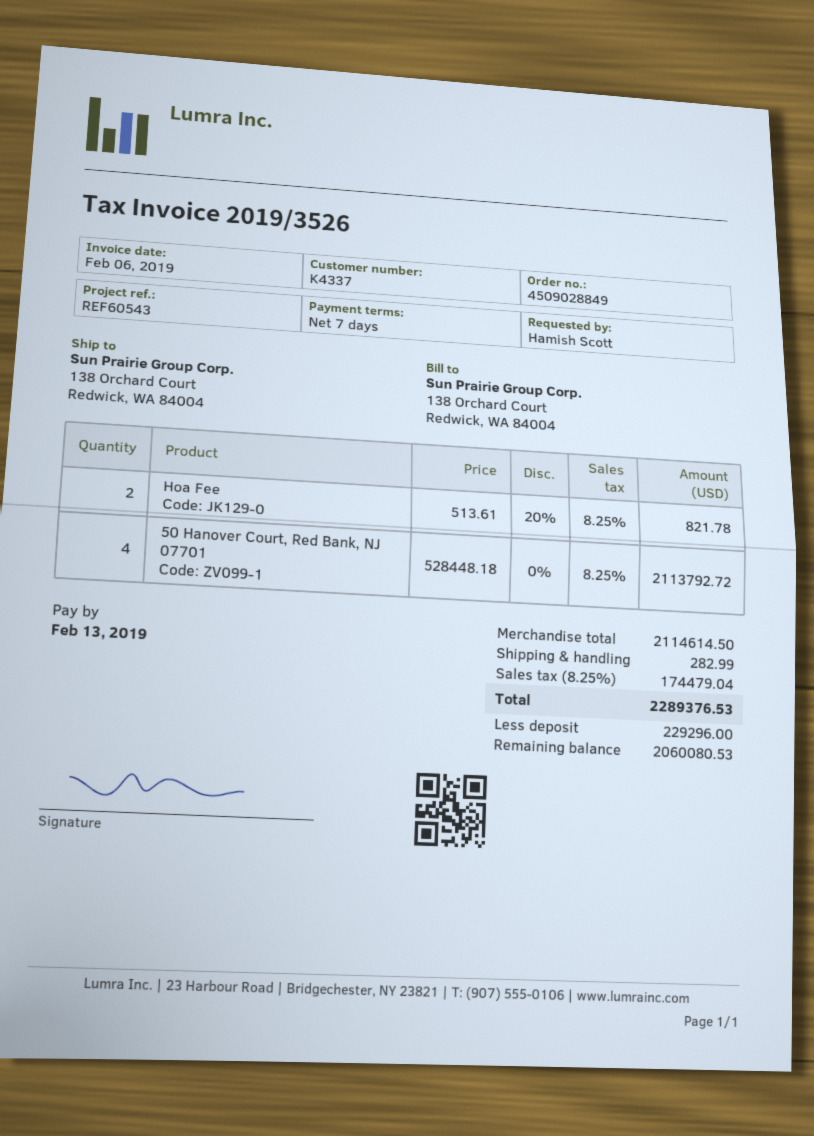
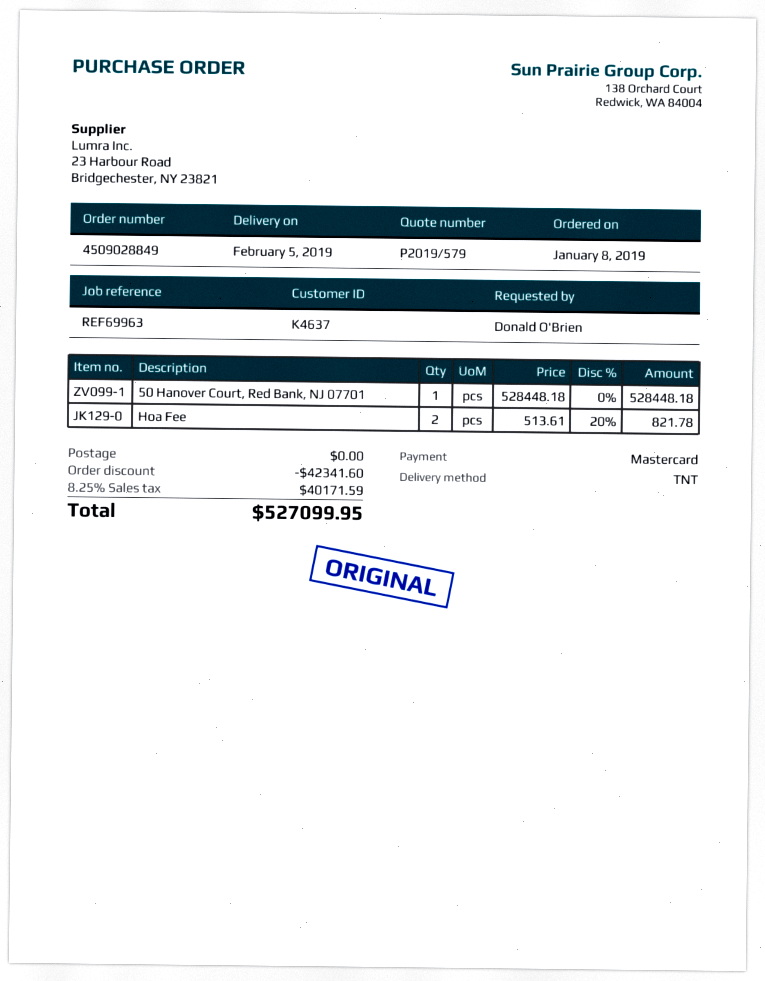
customer number: K4337 -> K4637
reference: REF60543 -> REF69963
ordered by: Hamish Scott -> Donald O'Brien
50 Hanover Court, Red Bank, NJ 07701: 4 x 528448.18 = 2113792.72 -> 1 x 528448.18 = 528448.18
discount: none -> 42341.60
shipping: 282.99 -> 0.00
tax: 8.25% = 174479.04 -> 8.25% = 40171.59
total: 2289376.53 -> 527099.95

